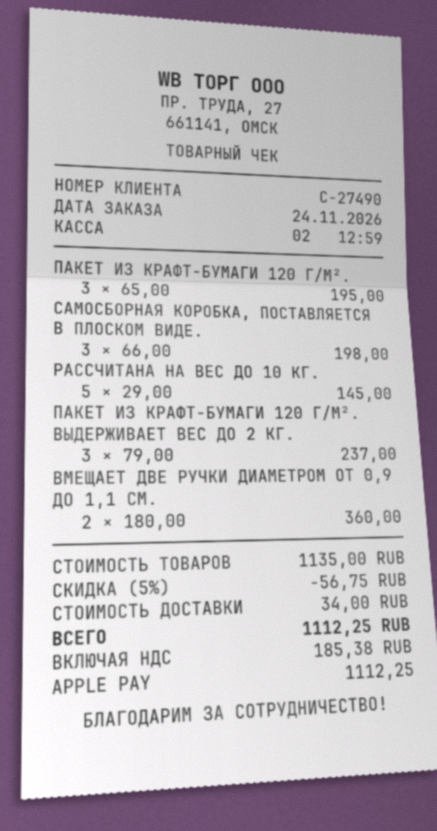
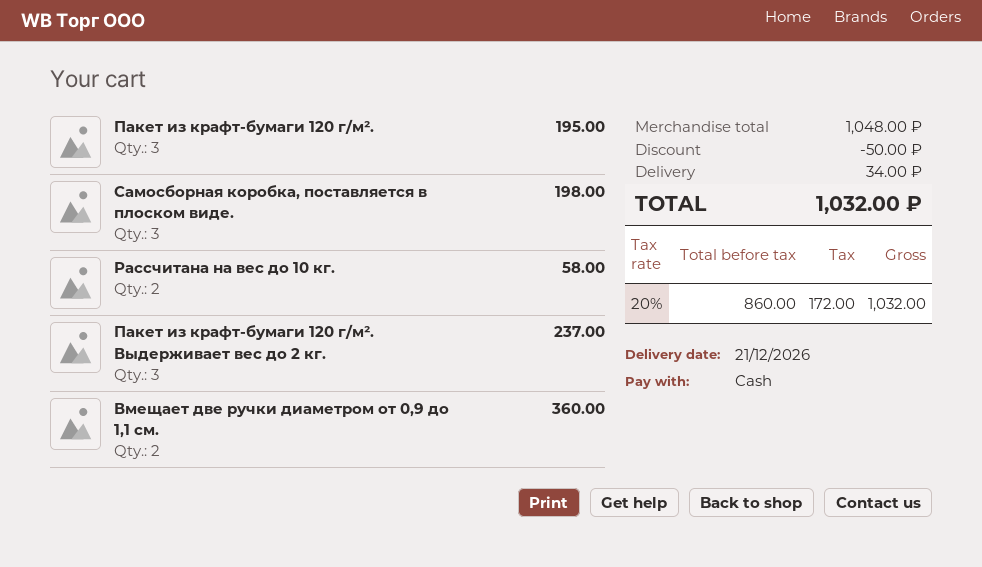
payment method: Apple Pay -> cash
РАССЧИТАНА НА ВЕС ДО 10 КГ.: 5 for 145.00 -> 2 for 58.00
subtotal: 1135.00 -> 1048.00
discount: 56.75 -> 50.00
tax: 185.38 -> 172.00
total: 1112.25 -> 1032.00

